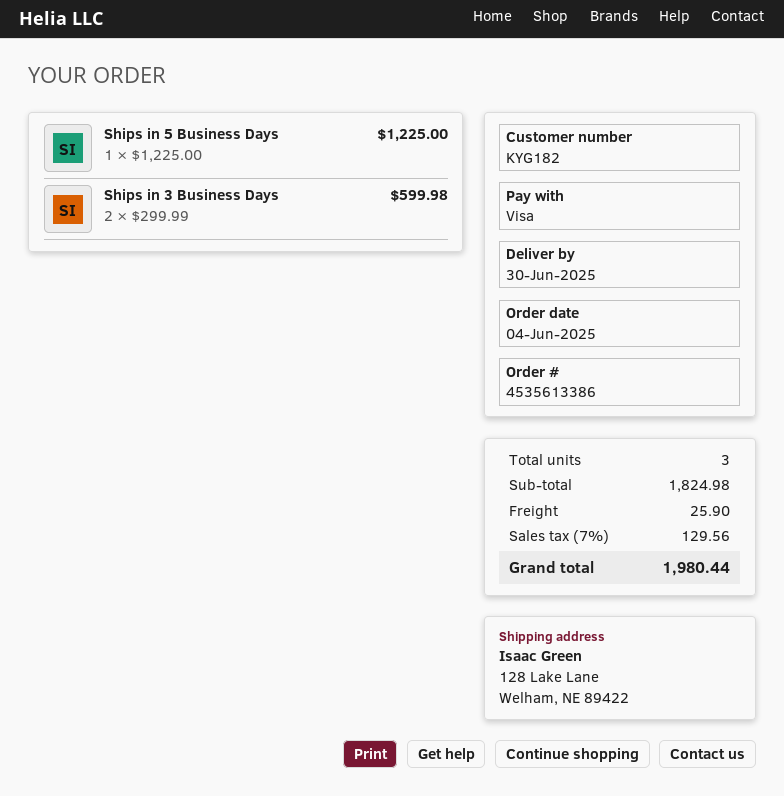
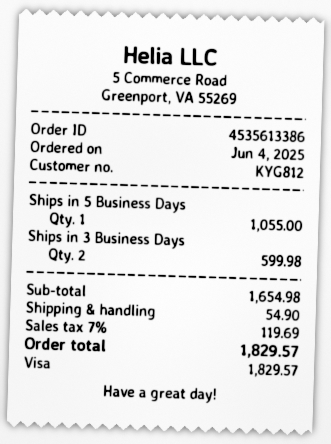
customer number: KYG182 -> KYG812
Ships in 5 Business Days: 1 for 1225.00 -> 1 for 1055.00
subtotal: 1824.98 -> 1654.98
shipping: 25.90 -> 54.90
tax: 7% = 129.56 -> 7% = 119.69
total: 1980.44 -> 1829.57

